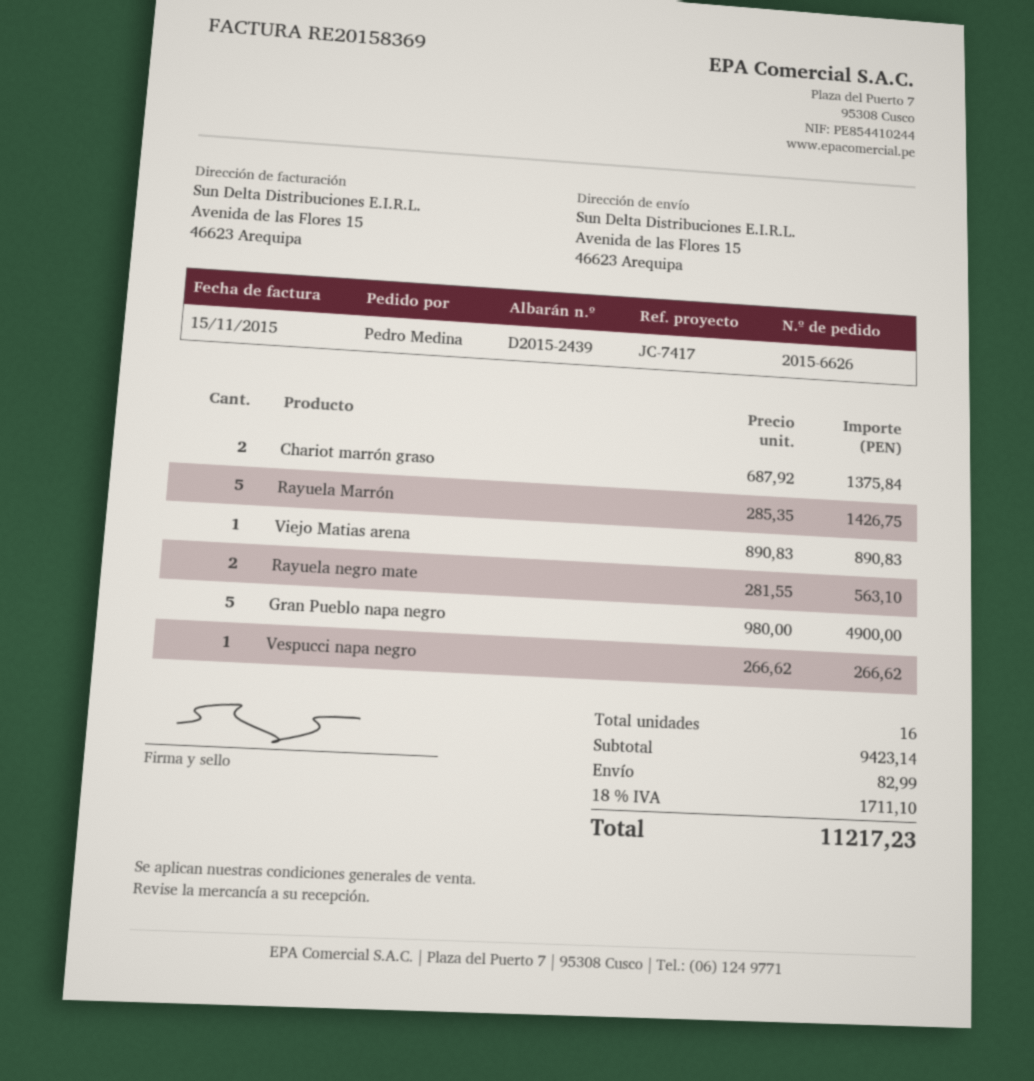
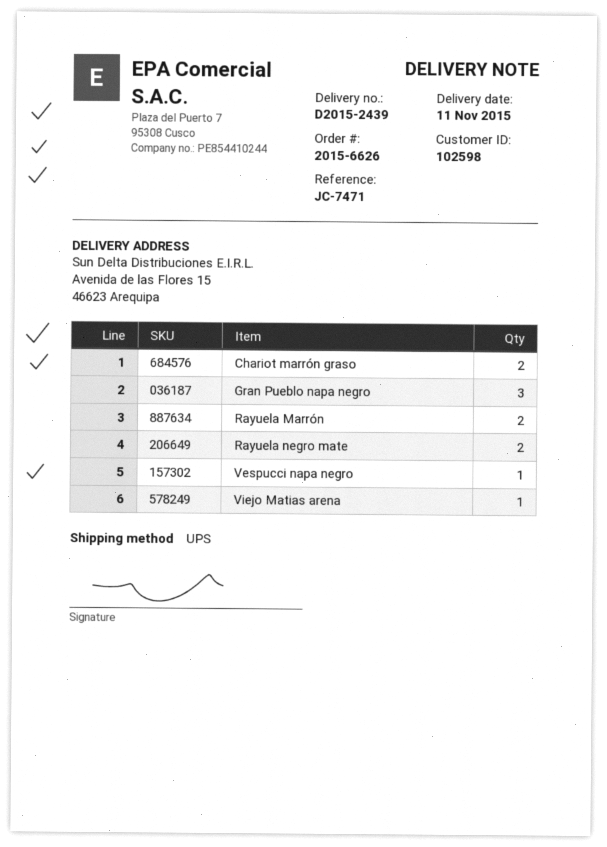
reference: JC-7417 -> JC-7471
Rayuela Marrón: 5 -> 2
Gran Pueblo napa negro: 5 -> 3

